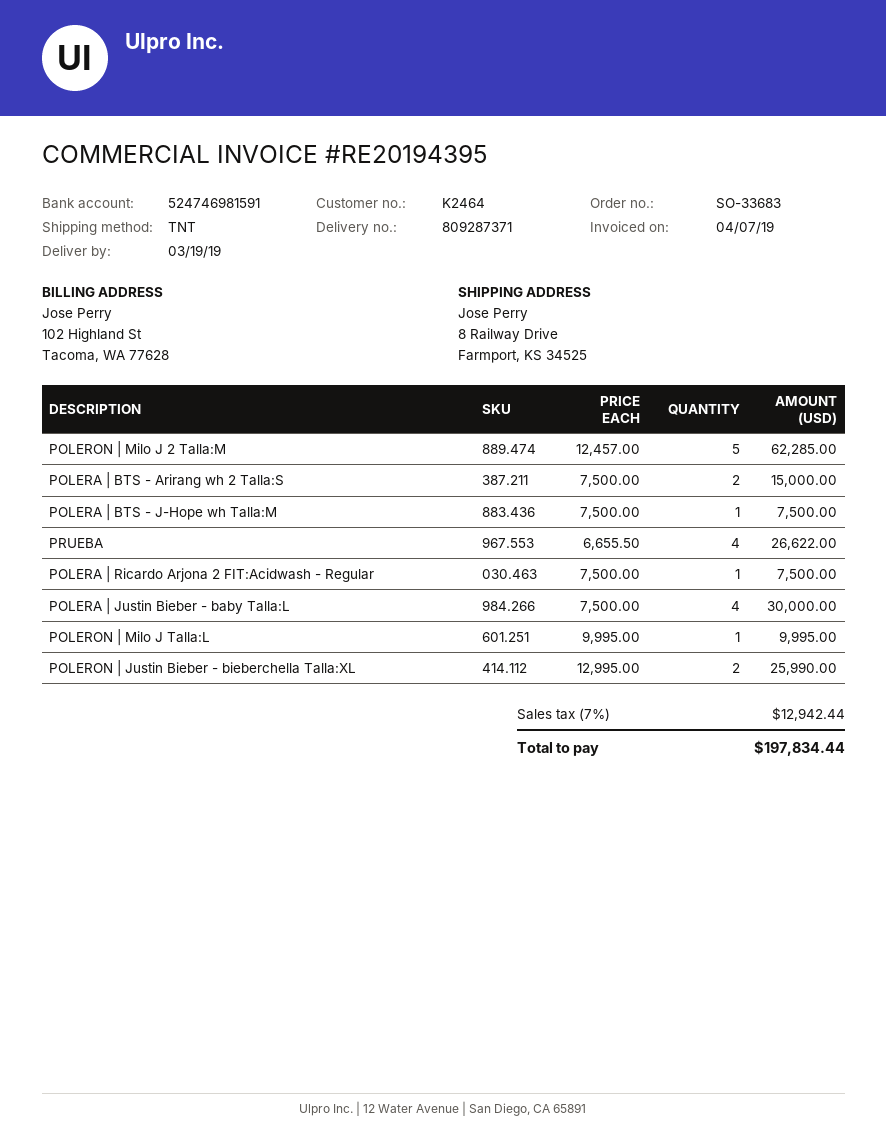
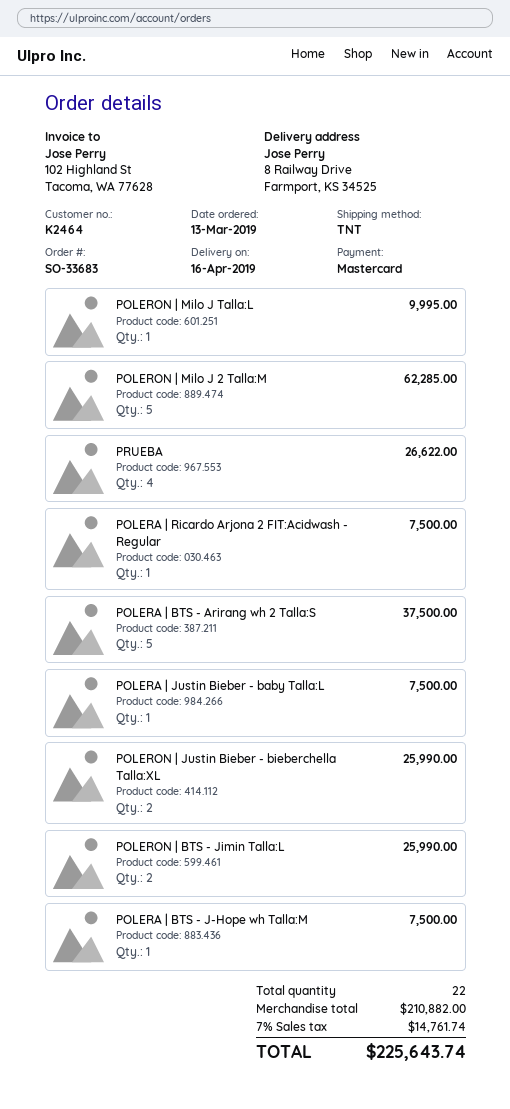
delivery date: 2019-03-19 -> 2019-04-16
POLERA | BTS - Arirang wh 2 Talla:S: 2 for 15000.00 -> 5 for 37500.00
POLERA | Justin Bieber - baby Talla:L: 4 for 30000.00 -> 1 for 7500.00
POLERON | BTS - Jimin Talla:L: none -> 2 for 25990.00
tax: 7% = 12942.44 -> 7% = 14761.74
total: 197834.44 -> 225643.74

